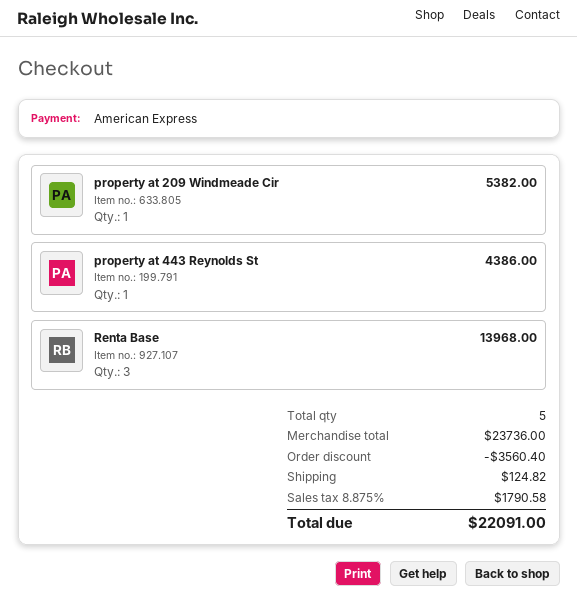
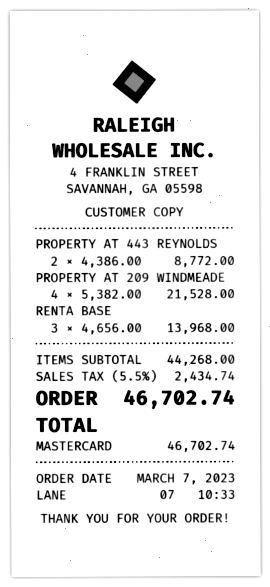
payment method: American Express -> Mastercard
property at 209 Windmeade Cir: 1 for 5382.00 -> 4 for 21528.00
property at 443 Reynolds St: 1 for 4386.00 -> 2 for 8772.00
subtotal: 23736.00 -> 44268.00
discount: 3560.40 -> none
shipping: 124.82 -> none
tax: 8.875% = 1790.58 -> 5.5% = 2434.74
total: 22091.00 -> 46702.74

